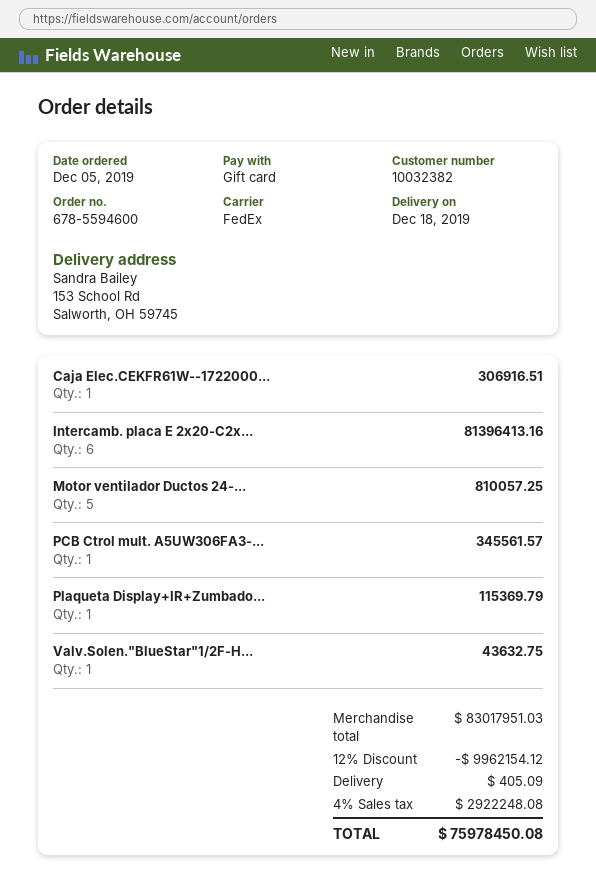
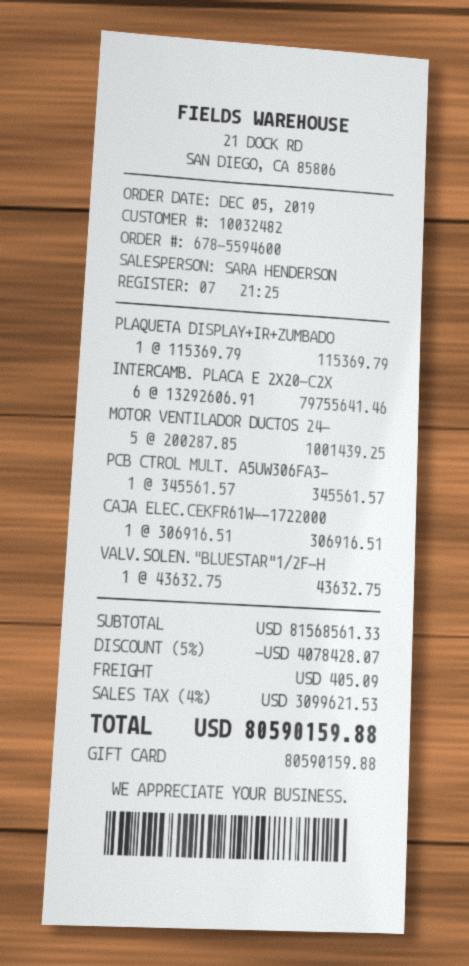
customer number: 10032382 -> 10032482
Intercamb. placa E 2x20-C2x...: 6 for 81396413.16 -> 6 for 79755641.46
Motor ventilador Ductos 24-...: 5 for 810057.25 -> 5 for 1001439.25
subtotal: 83017951.03 -> 81568561.33
discount: 12% = 9962154.12 -> 5% = 4078428.07
tax: 4% = 2922248.08 -> 4% = 3099621.53
total: 75978450.08 -> 80590159.88

